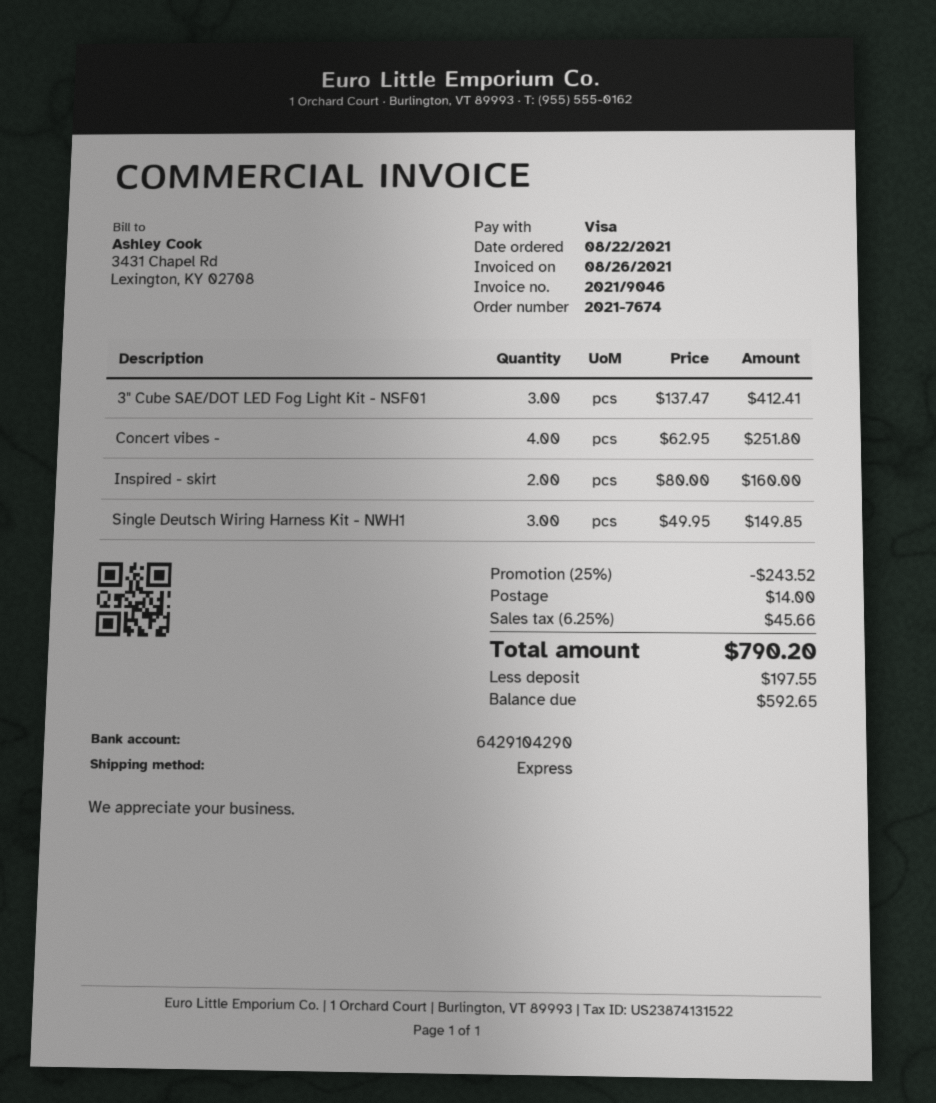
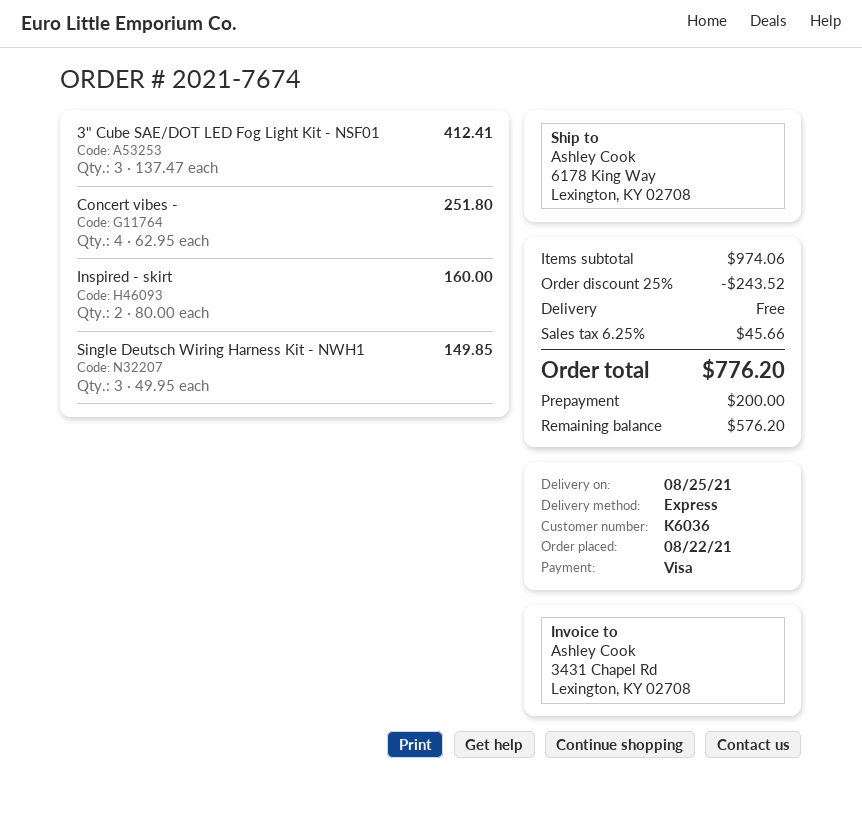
shipping: 14.00 -> 0.00
total: 790.20 -> 776.20
deposit: 197.55 -> 200.00
balance: 592.65 -> 576.20

